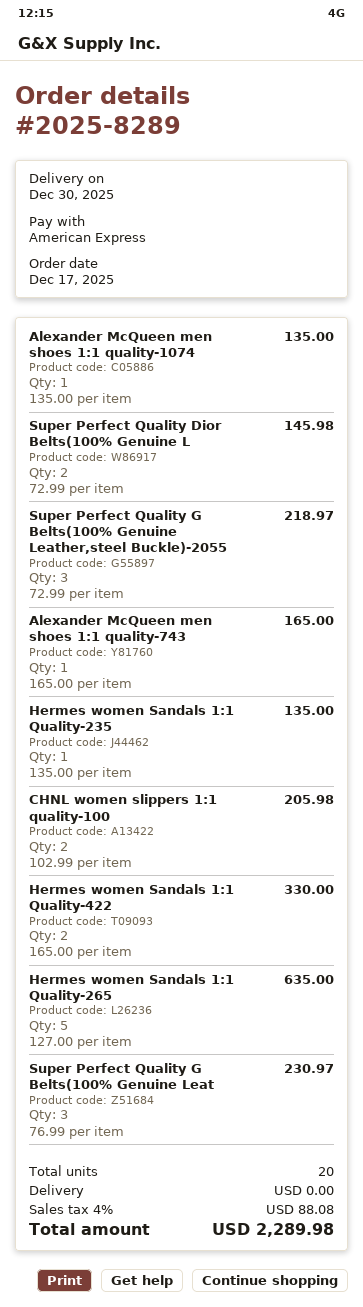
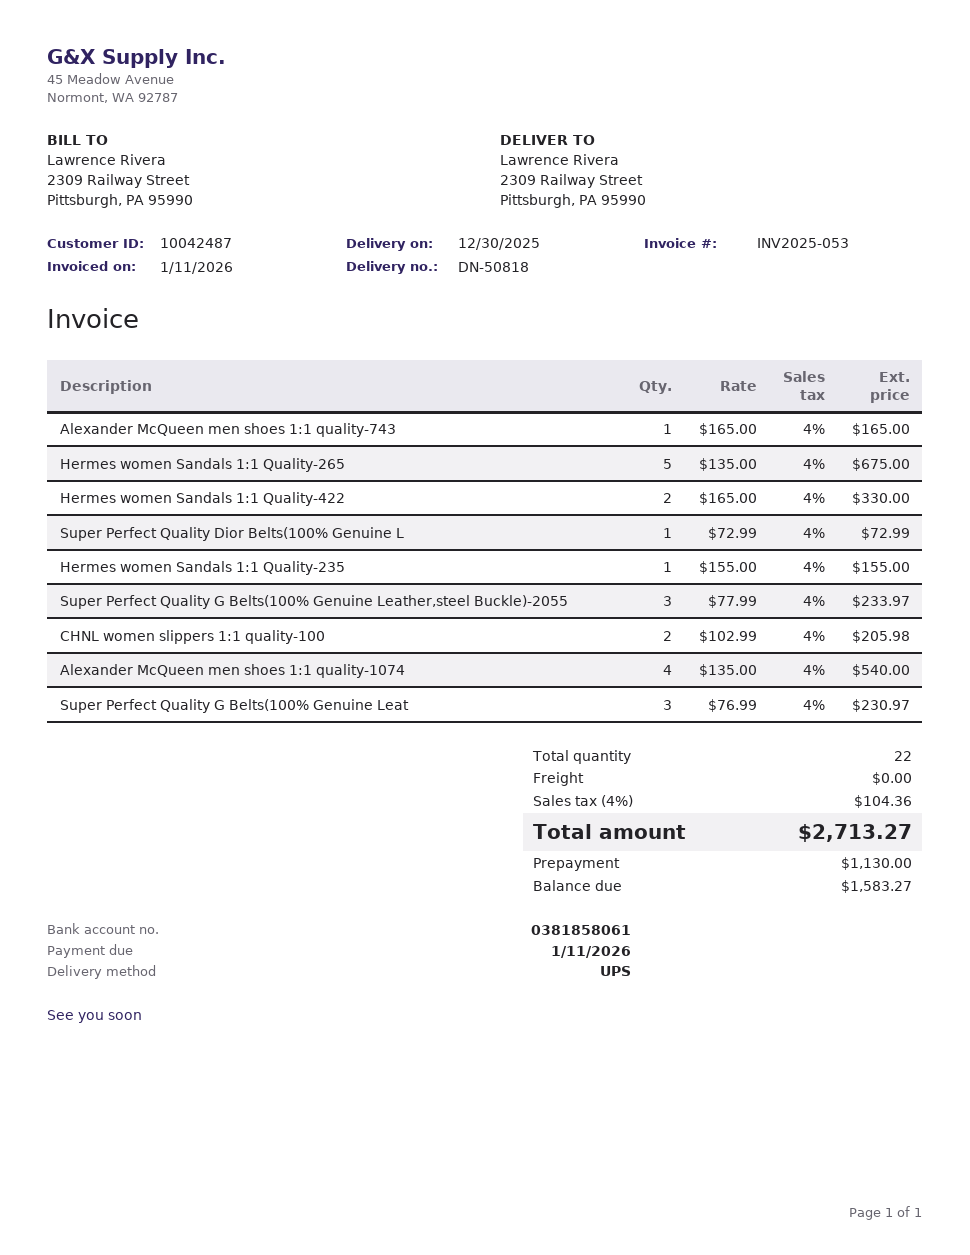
Alexander McQueen men shoes 1:1 quality-1074: 1 x 135.00 = 135.00 -> 4 x 135.00 = 540.00
Super Perfect Quality Dior Belts(100% Genuine L: 2 x 72.99 = 145.98 -> 1 x 72.99 = 72.99
Super Perfect Quality G Belts(100% Genuine Leather,steel Buckle)-2055: 3 x 72.99 = 218.97 -> 3 x 77.99 = 233.97
Hermes women Sandals 1:1 Quality-235: 1 x 135.00 = 135.00 -> 1 x 155.00 = 155.00
Hermes women Sandals 1:1 Quality-265: 5 x 127.00 = 635.00 -> 5 x 135.00 = 675.00
total quantity: 20 -> 22
tax: 4% = 88.08 -> 4% = 104.36
total: 2289.98 -> 2713.27

